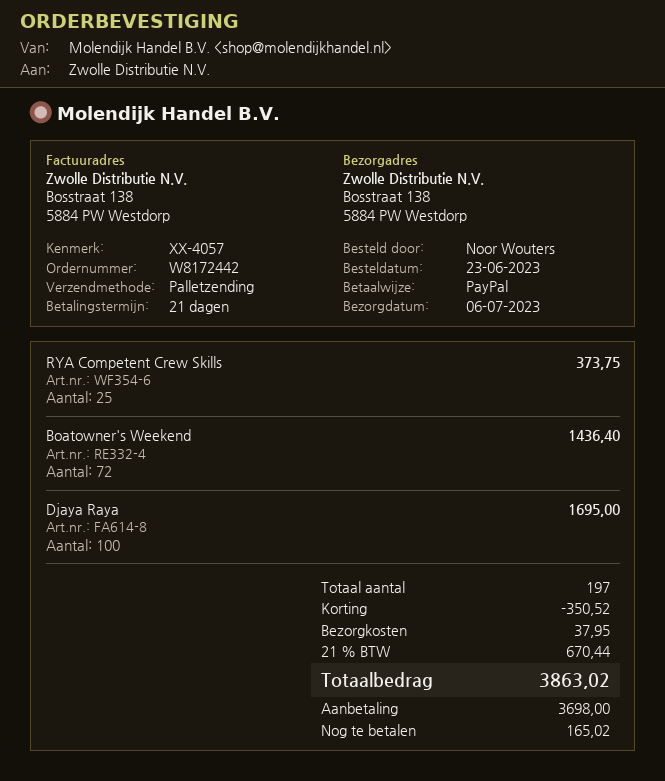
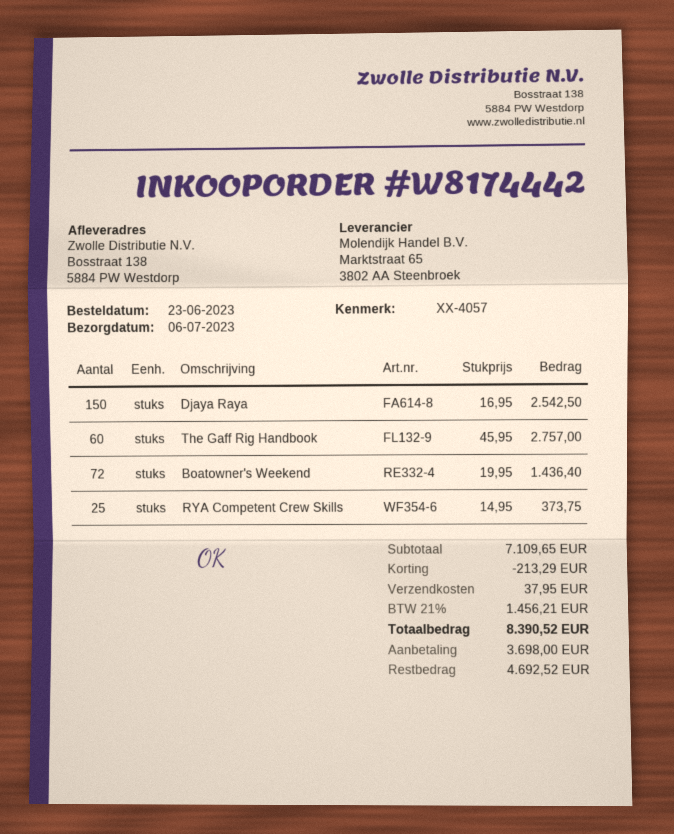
order number: W8172442 -> W8174442
Djaya Raya: 100 for 1695.00 -> 150 for 2542.50
The Gaff Rig Handbook: none -> 60 for 2757.00
discount: 350.52 -> 213.29
tax: 21% = 670.44 -> 21% = 1456.21
total: 3863.02 -> 8390.52
balance: 165.02 -> 4692.52

